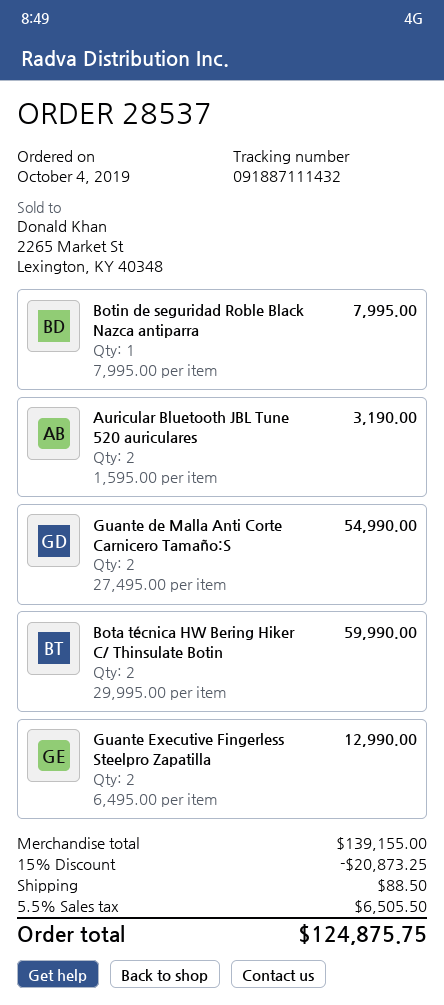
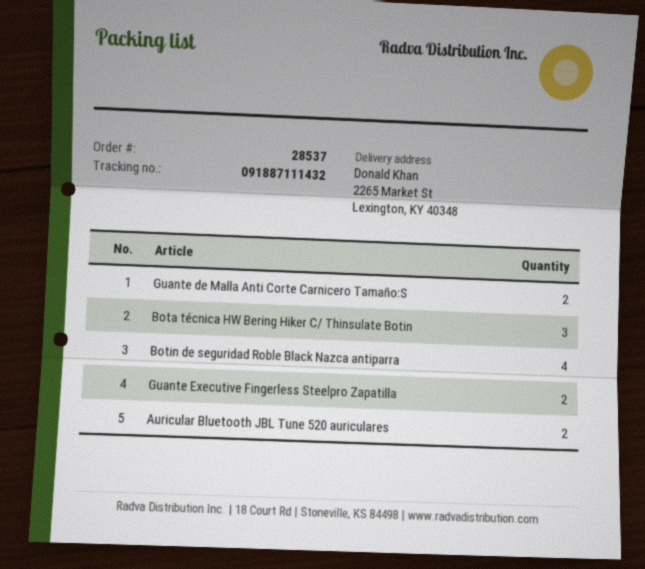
Botin de seguridad Roble Black Nazca antiparra: 1 -> 4
Bota técnica HW Bering Hiker C/ Thinsulate Botin: 2 -> 3

